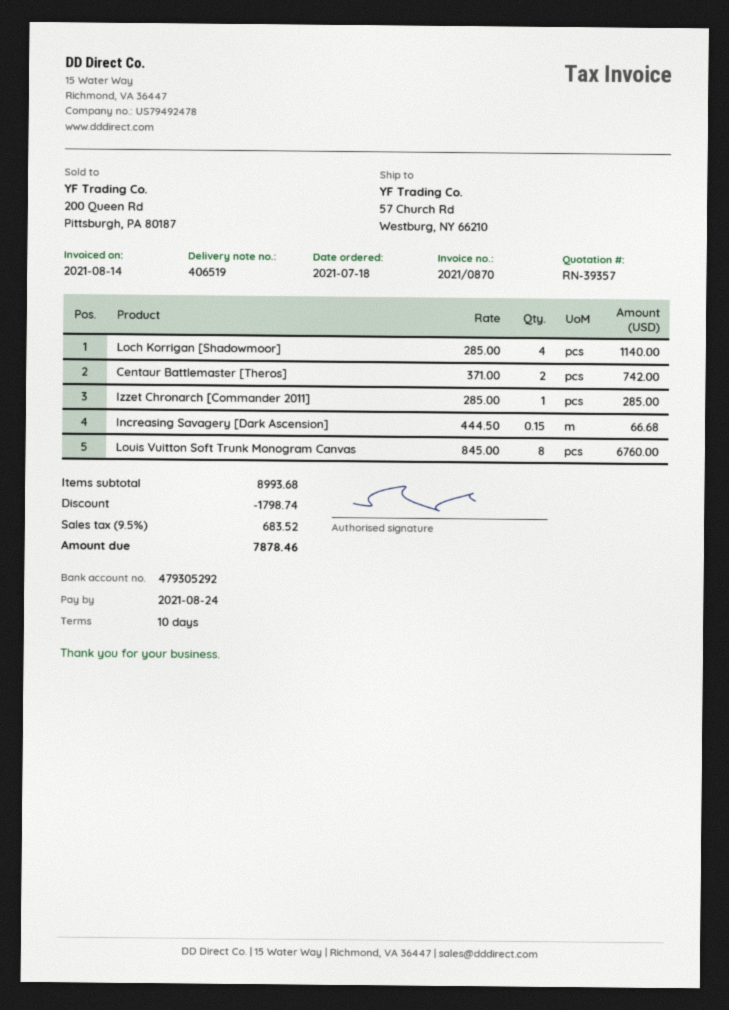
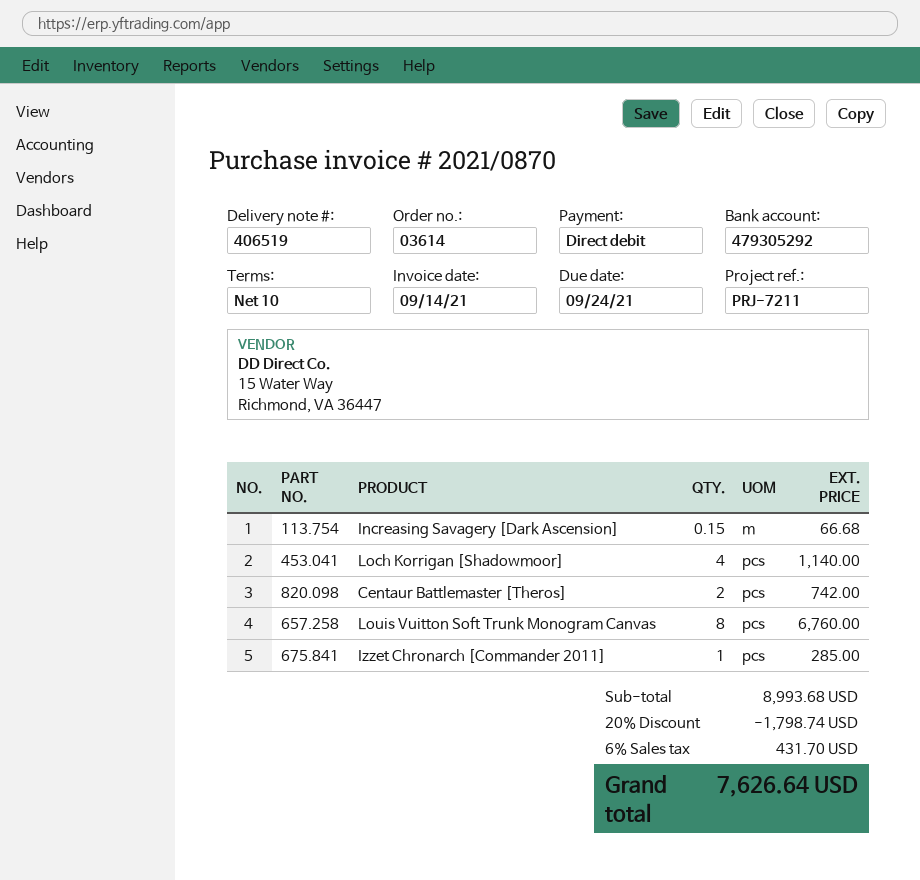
invoice date: 2021-08-14 -> 2021-09-14
due date: 2021-08-24 -> 2021-09-24
tax: 9.5% = 683.52 -> 6% = 431.70
total: 7878.46 -> 7626.64

